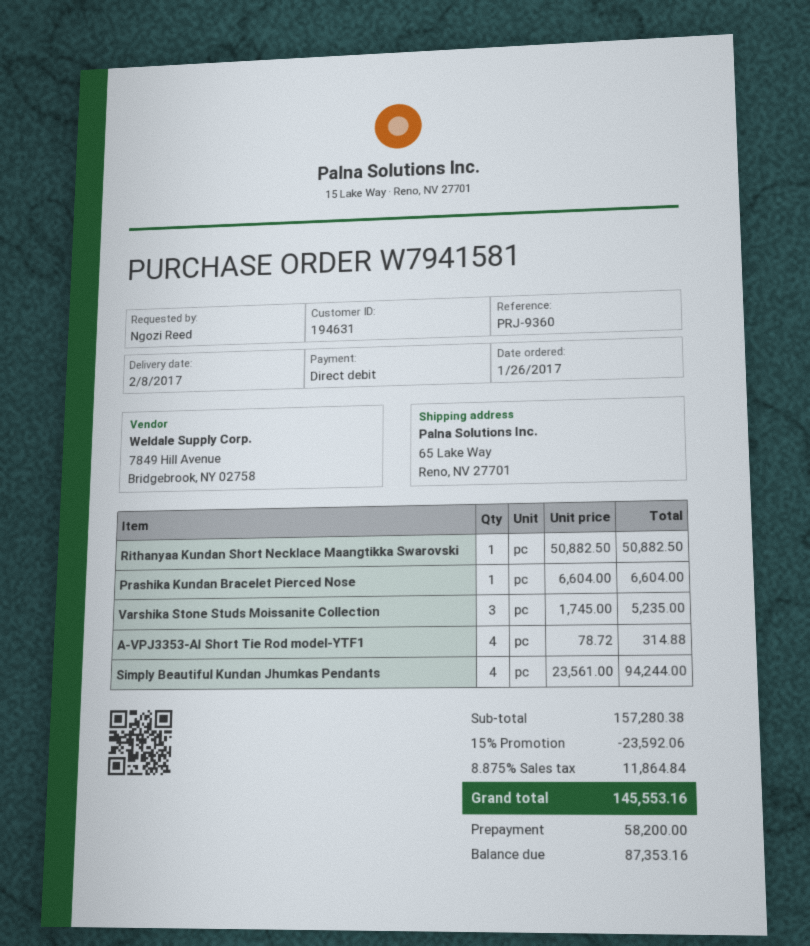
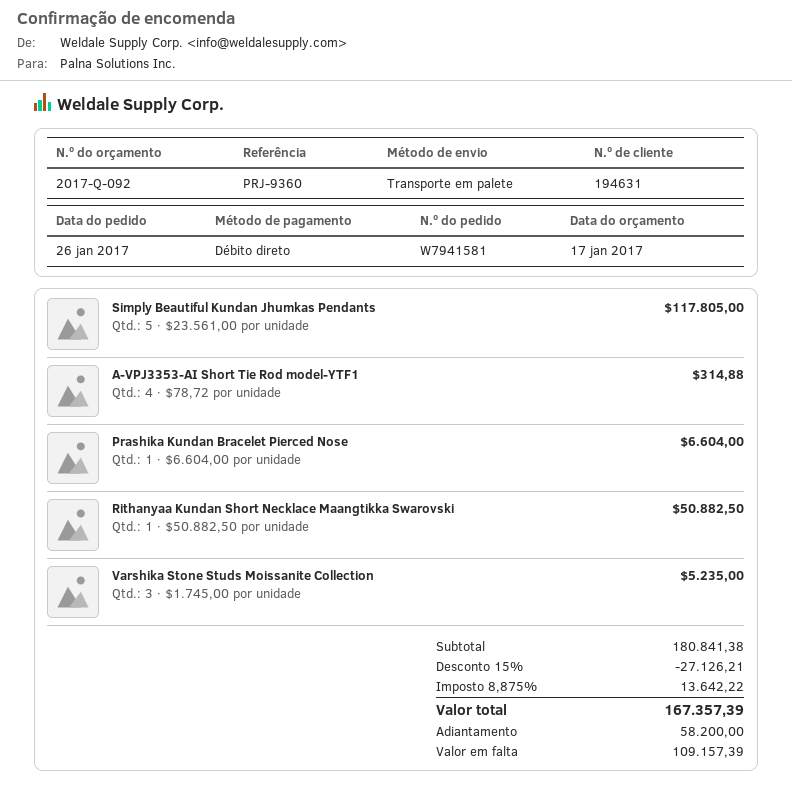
Simply Beautiful Kundan Jhumkas Pendants: 4 x 23561.00 = 94244.00 -> 5 x 23561.00 = 117805.00
subtotal: 157280.38 -> 180841.38
discount: 15% = 23592.06 -> 15% = 27126.21
tax: 8.875% = 11864.84 -> 8.875% = 13642.22
total: 145553.16 -> 167357.39
balance: 87353.16 -> 109157.39

